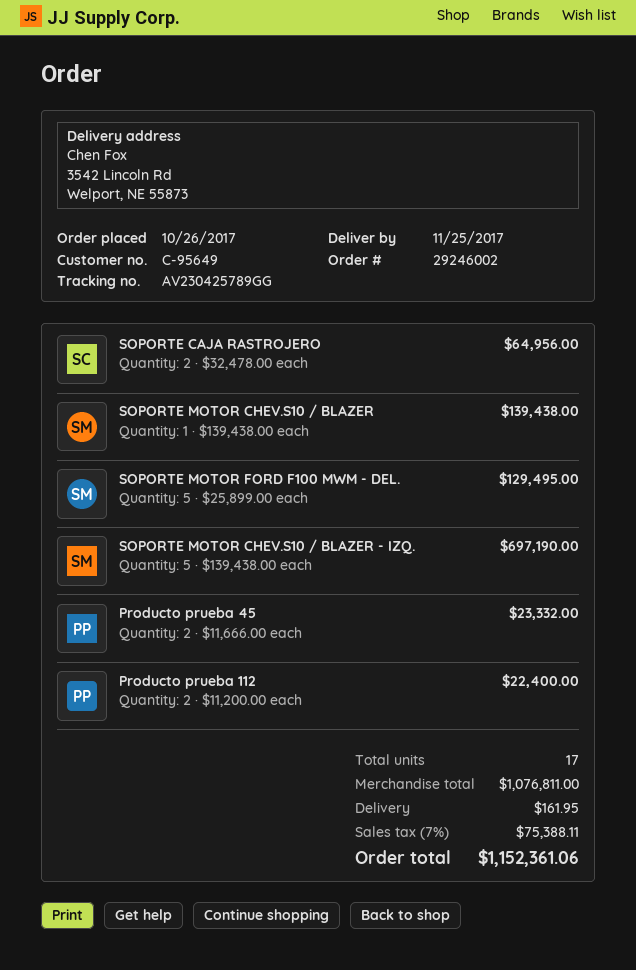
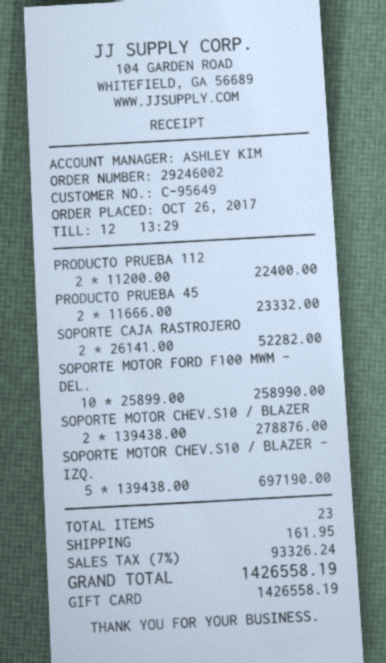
SOPORTE CAJA RASTROJERO: 2 x 32478.00 = 64956.00 -> 2 x 26141.00 = 52282.00
SOPORTE MOTOR CHEV.S10 / BLAZER: 1 x 139438.00 = 139438.00 -> 2 x 139438.00 = 278876.00
SOPORTE MOTOR FORD F100 MWM - DEL.: 5 x 25899.00 = 129495.00 -> 10 x 25899.00 = 258990.00
total quantity: 17 -> 23
tax: 7% = 75388.11 -> 7% = 93326.24
total: 1152361.06 -> 1426558.19

